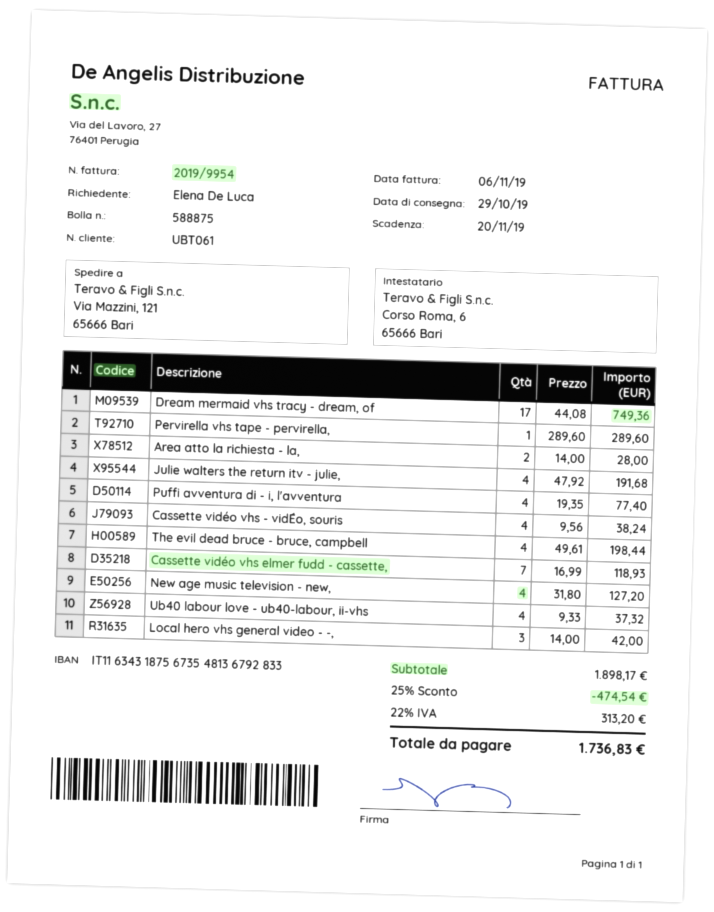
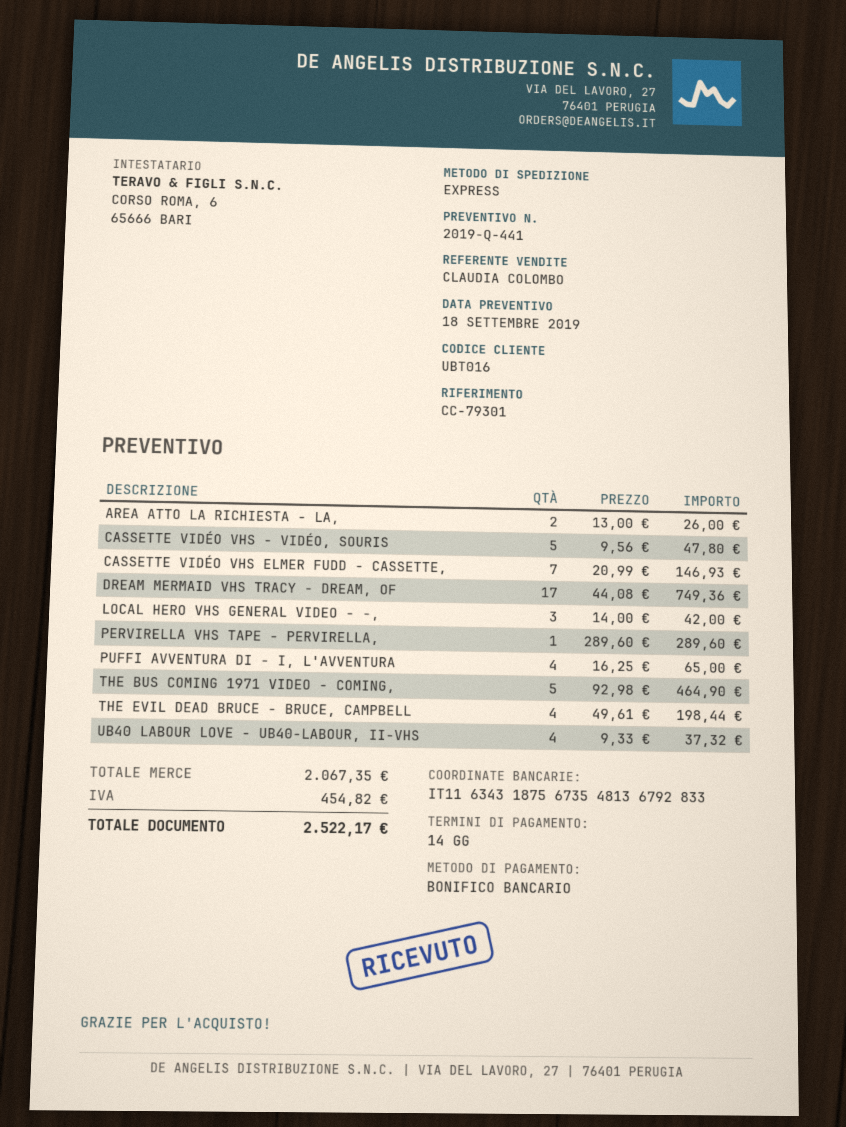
customer number: UBT061 -> UBT016
Area atto la richiesta - la,: 2 x 14.00 = 28.00 -> 2 x 13.00 = 26.00
Julie walters the return itv - julie,: 4 x 47.92 = 191.68 -> none
Puffi avventura di - i, l'avventura: 4 x 19.35 = 77.40 -> 4 x 16.25 = 65.00
Cassette vidéo vhs - vidÉo, souris: 4 x 9.56 = 38.24 -> 5 x 9.56 = 47.80
Cassette vidéo vhs elmer fudd - cassette,: 7 x 16.99 = 118.93 -> 7 x 20.99 = 146.93
New age music television - new,: 4 x 31.80 = 127.20 -> none
THE BUS COMING 1971 VIDEO - COMING,: none -> 5 x 92.98 = 464.90
subtotal: 1898.17 -> 2067.35
discount: 25% = 474.54 -> none
tax: 313.20 -> 454.82
total: 1736.83 -> 2522.17

